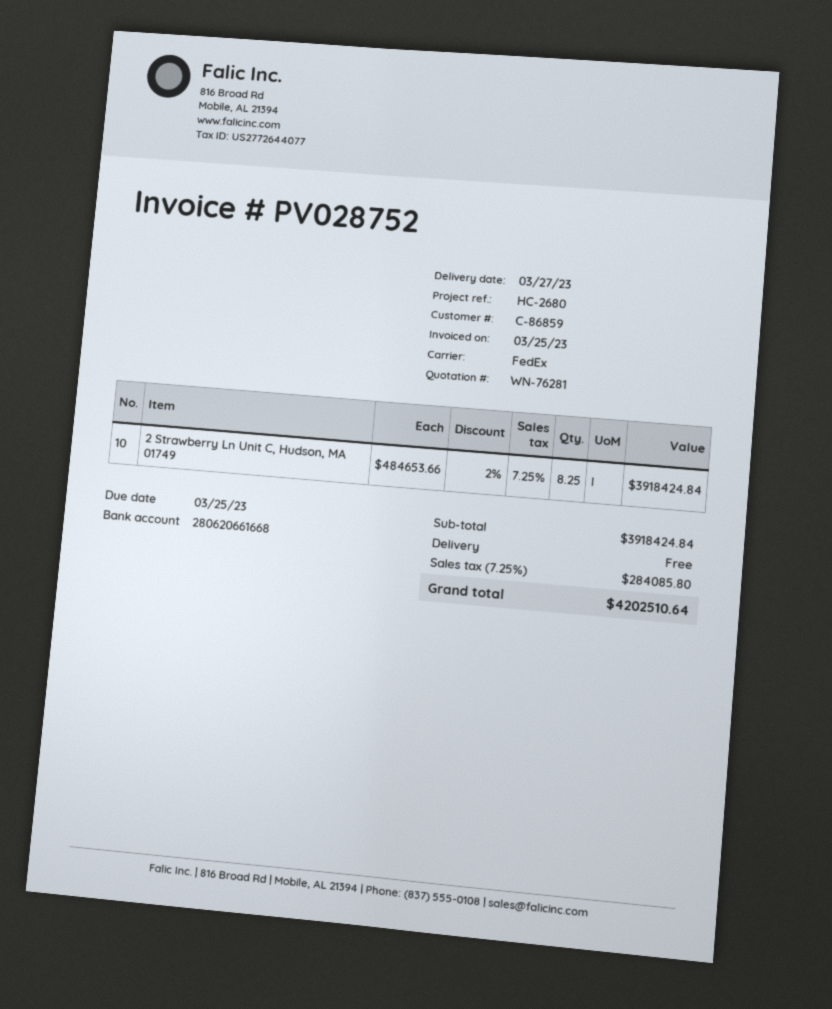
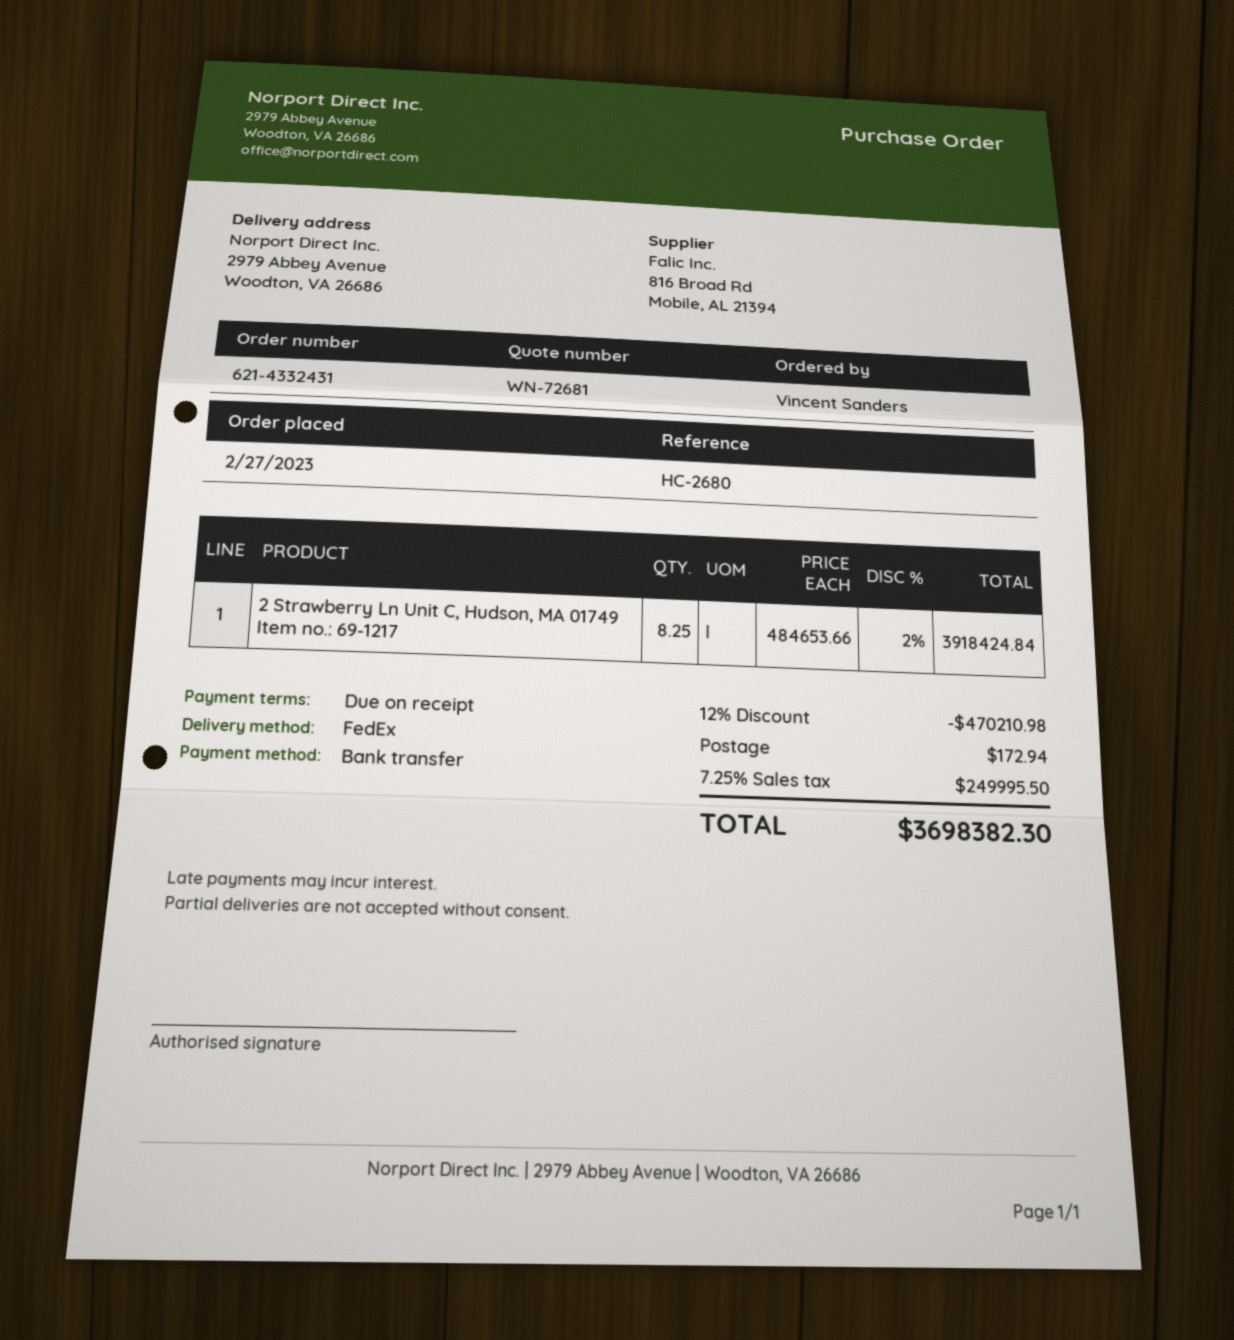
quote number: WN-76281 -> WN-72681
discount: none -> 12% = 470210.98
shipping: 0.00 -> 172.94
tax: 7.25% = 284085.80 -> 7.25% = 249995.50
total: 4202510.64 -> 3698382.30

